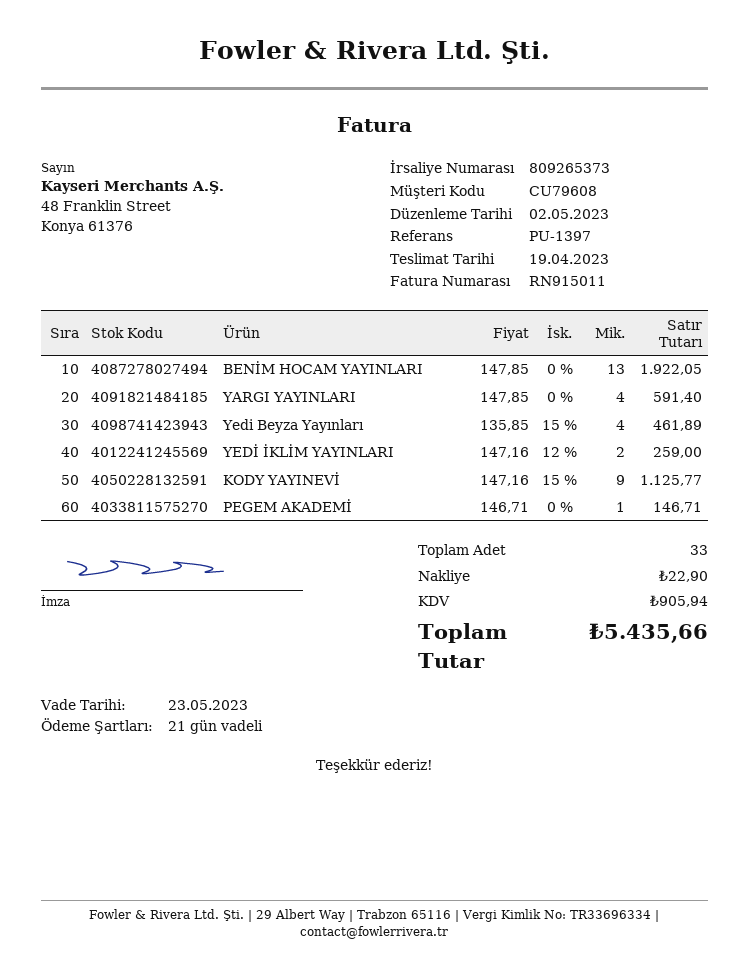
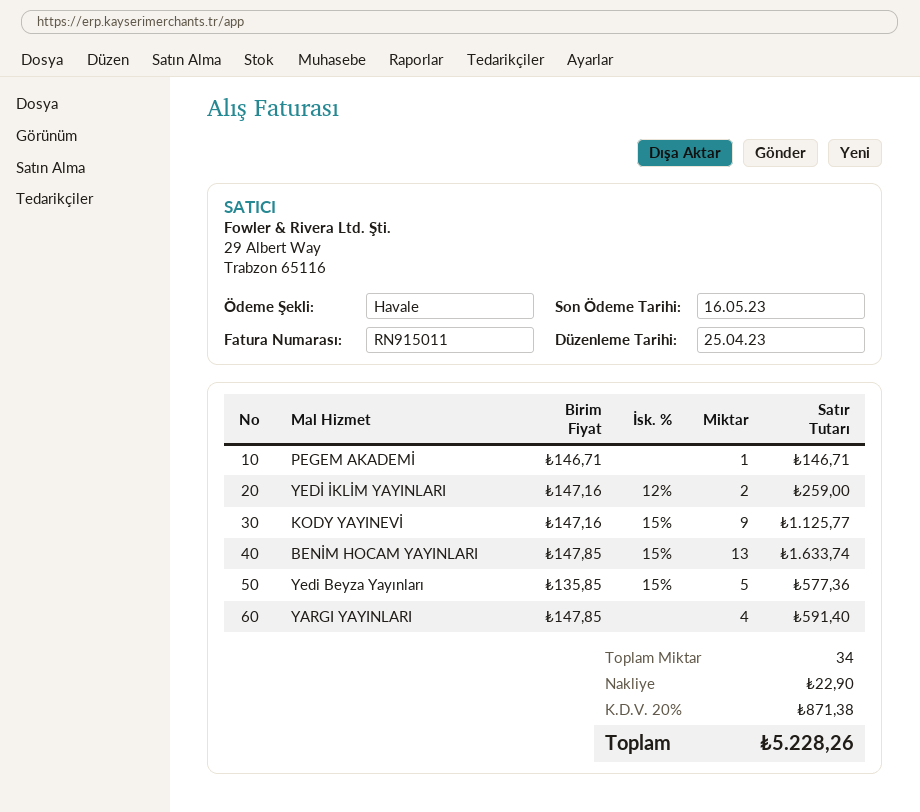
invoice date: 2023-05-02 -> 2023-04-25
due date: 2023-05-23 -> 2023-05-16
BENİM HOCAM YAYINLARI: 13 x 147.85 = 1922.05 -> 13 x 147.85 - 15% = 1633.74
Yedi Beyza Yayınları: 4 x 135.85 - 15% = 461.89 -> 5 x 135.85 - 15% = 577.36
total quantity: 33 -> 34
tax: 905.94 -> 871.38
total: 5435.66 -> 5228.26

